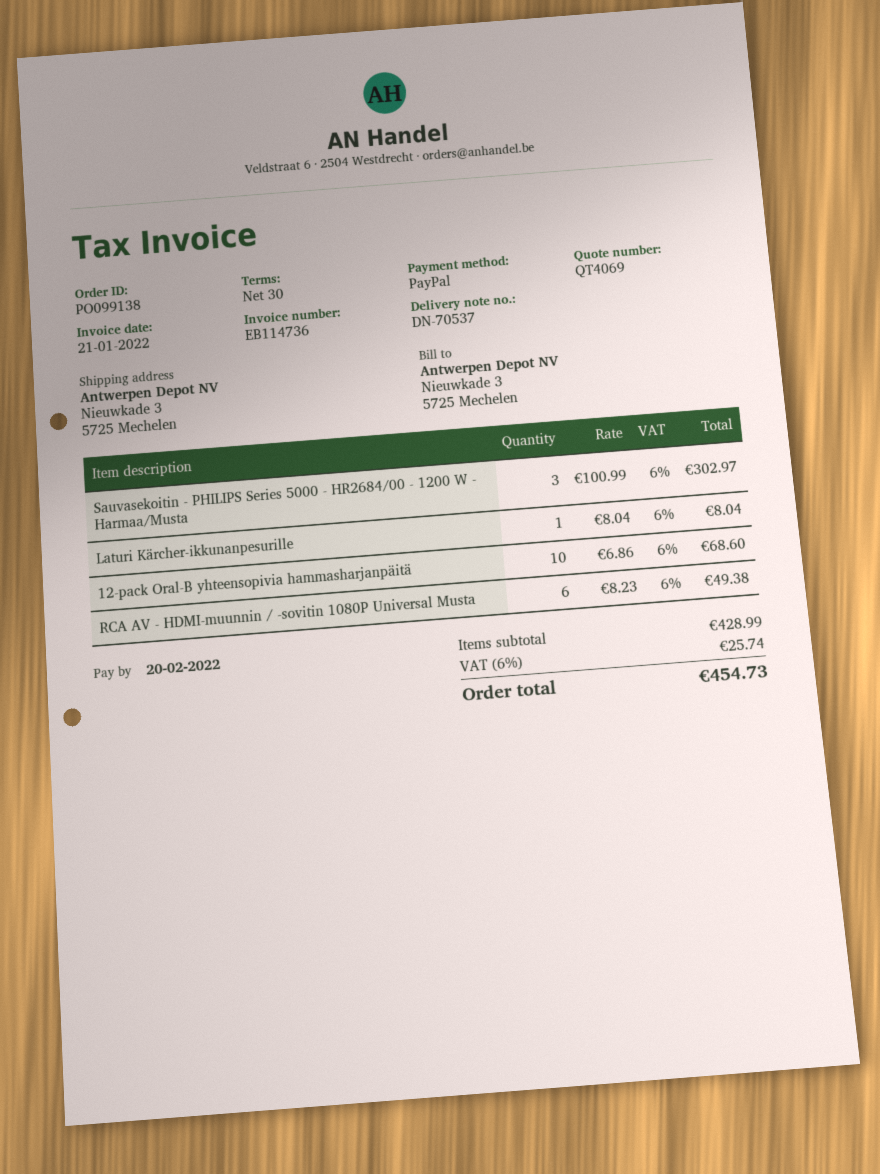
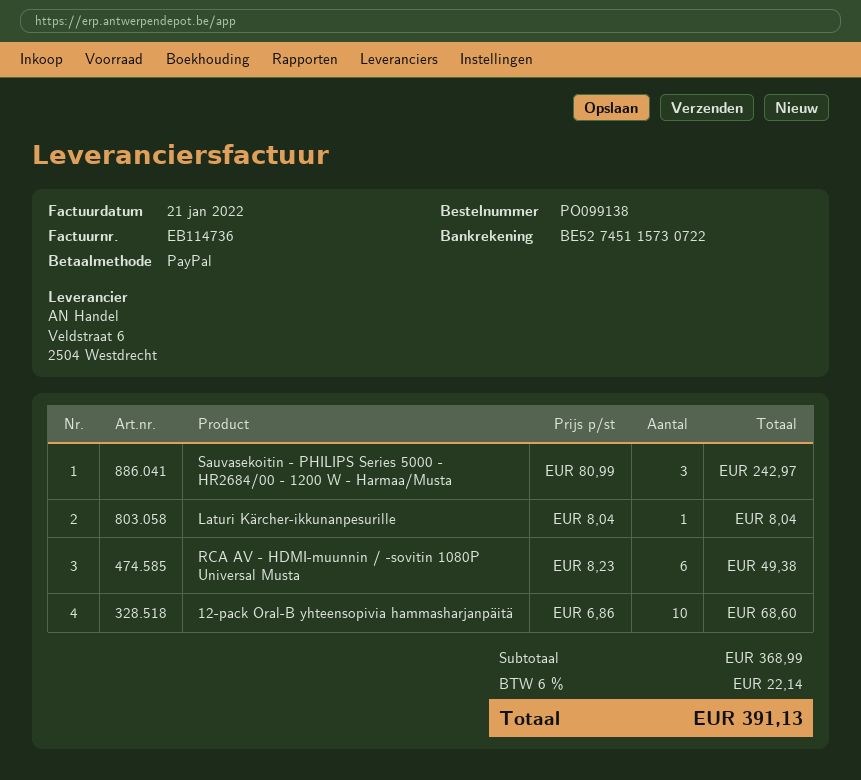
Sauvasekoitin - PHILIPS Series 5000 - HR2684/00 - 1200 W - Harmaa/Musta: 3 x 100.99 = 302.97 -> 3 x 80.99 = 242.97
subtotal: 428.99 -> 368.99
tax: 6% = 25.74 -> 6% = 22.14
total: 454.73 -> 391.13

